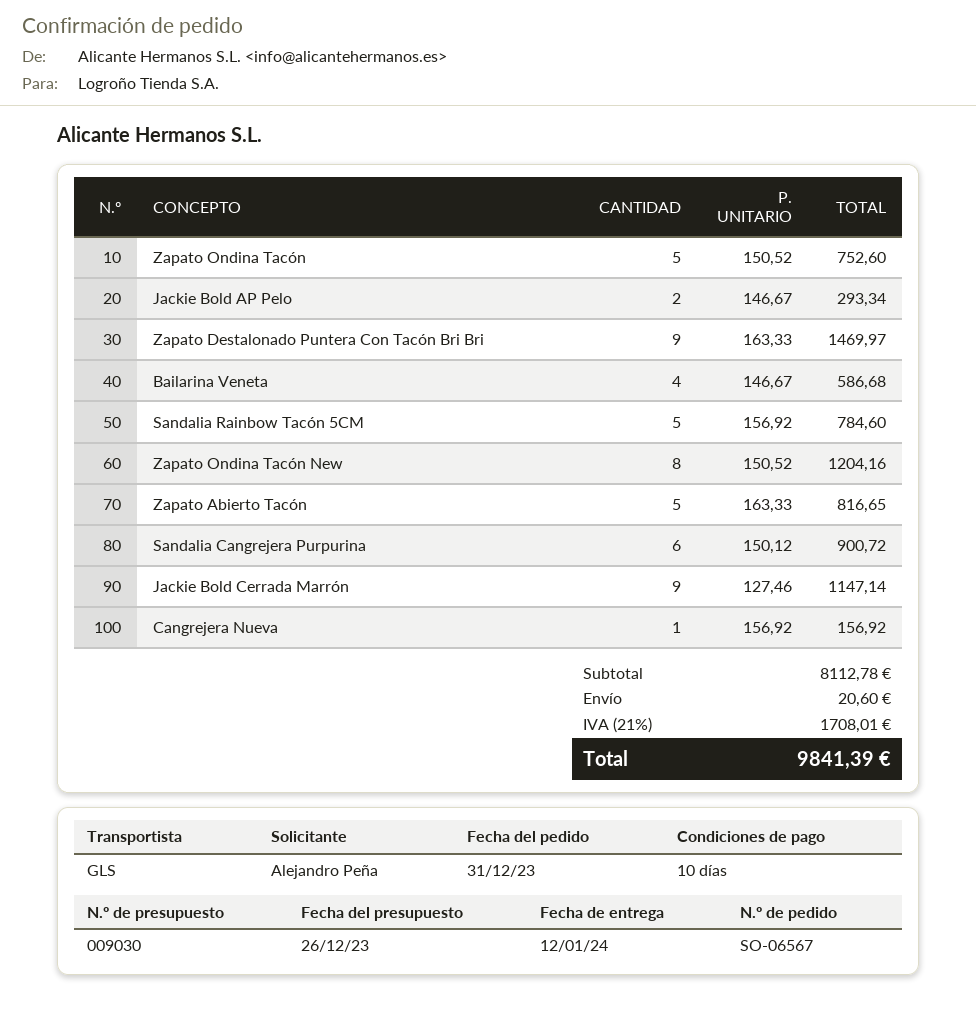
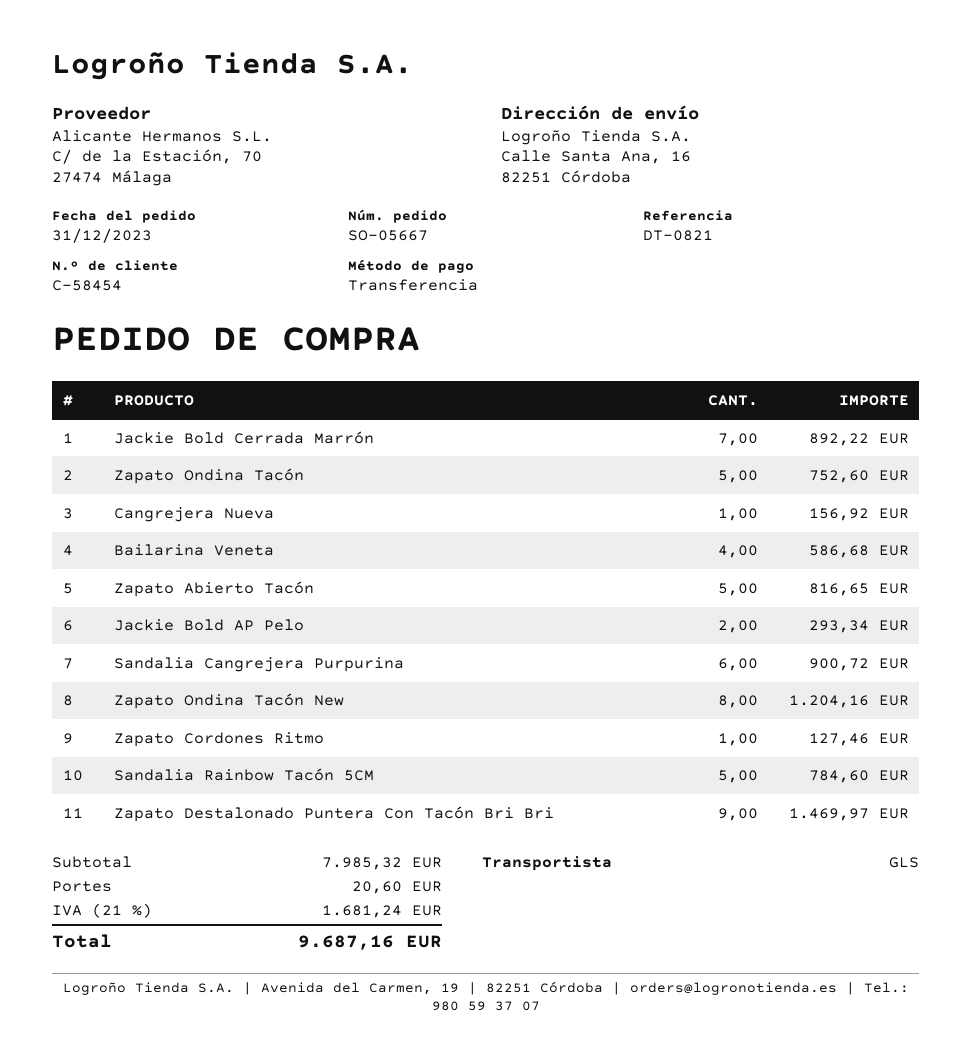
order number: SO-06567 -> SO-05667
Jackie Bold Cerrada Marrón: 9 for 1147.14 -> 7 for 892.22
Zapato Cordones Ritmo: none -> 1 for 127.46
subtotal: 8112.78 -> 7985.32
tax: 21% = 1708.01 -> 21% = 1681.24
total: 9841.39 -> 9687.16

